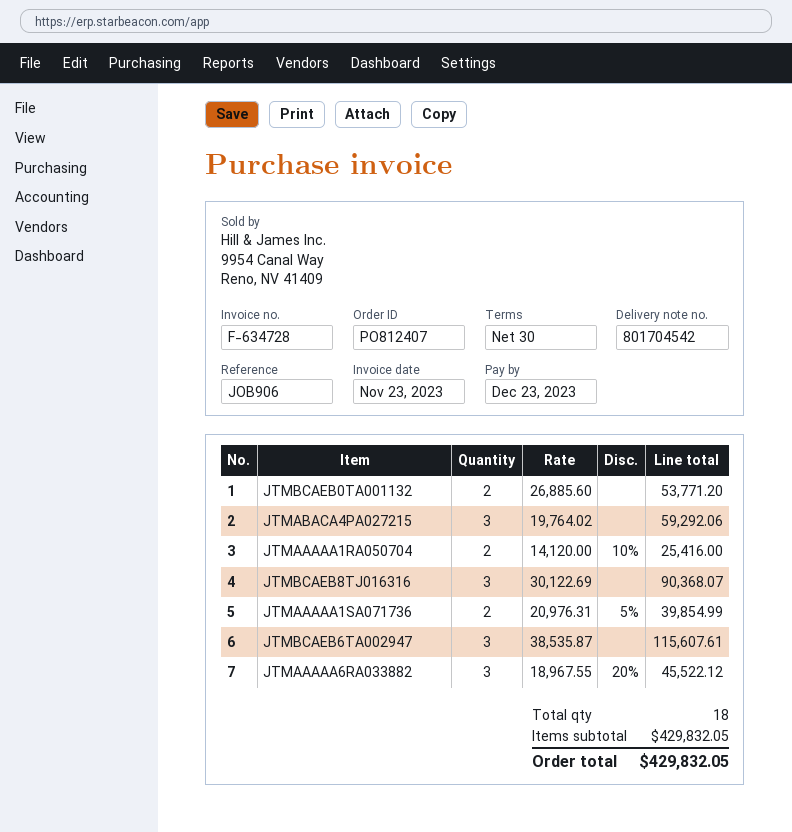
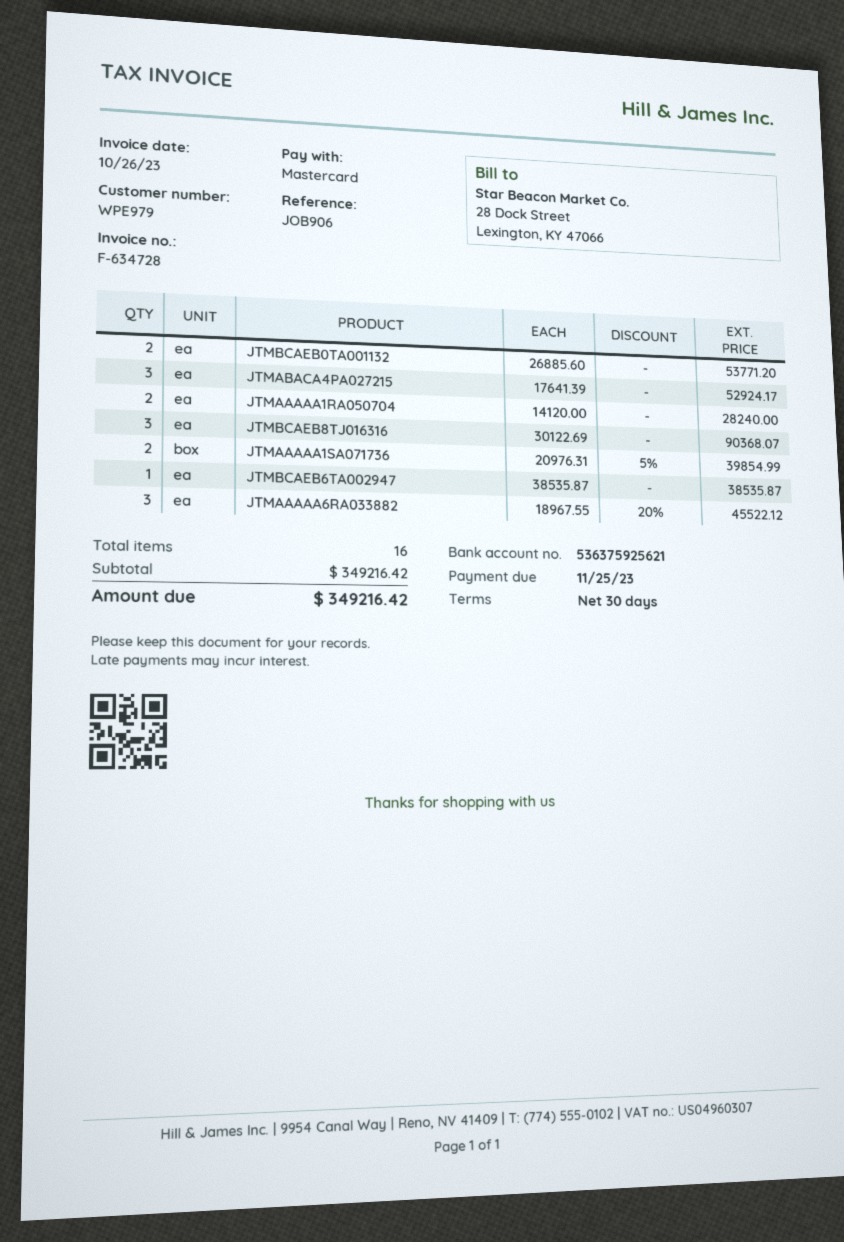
invoice date: 2023-11-23 -> 2023-10-26
due date: 2023-12-23 -> 2023-11-25
JTMABACA4PA027215: 3 x 19764.02 = 59292.06 -> 3 x 17641.39 = 52924.17
JTMAAAAA1RA050704: 2 x 14120.00 - 10% = 25416.00 -> 2 x 14120.00 = 28240.00
JTMBCAEB6TA002947: 3 x 38535.87 = 115607.61 -> 1 x 38535.87 = 38535.87
total quantity: 18 -> 16
subtotal: 429832.05 -> 349216.42
total: 429832.05 -> 349216.42

